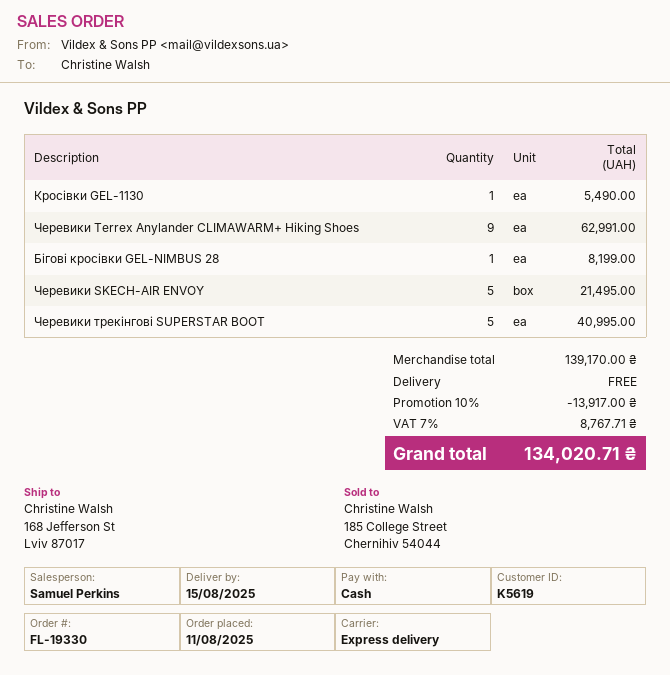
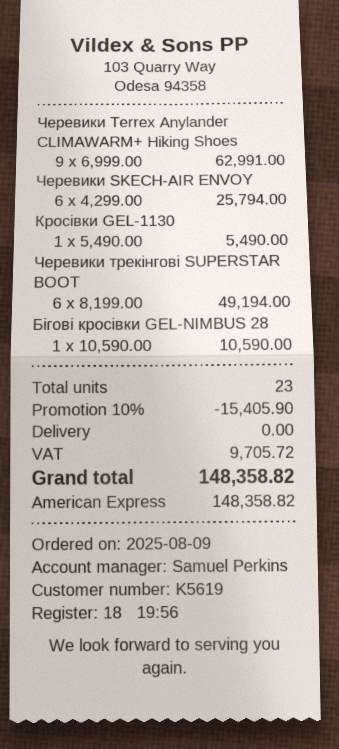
order date: 2025-08-11 -> 2025-08-09
payment method: cash -> American Express
Бігові кросівки GEL-NIMBUS 28: 1 for 8199.00 -> 1 for 10590.00
Черевики SKECH-AIR ENVOY: 5 for 21495.00 -> 6 for 25794.00
Черевики трекінгові SUPERSTAR BOOT: 5 for 40995.00 -> 6 for 49194.00
discount: 10% = 13917.00 -> 10% = 15405.90
tax: 8767.71 -> 9705.72
total: 134020.71 -> 148358.82

